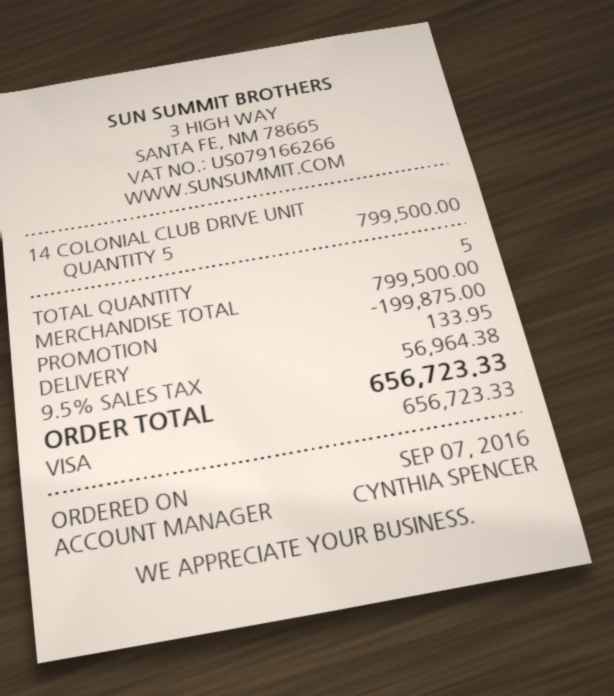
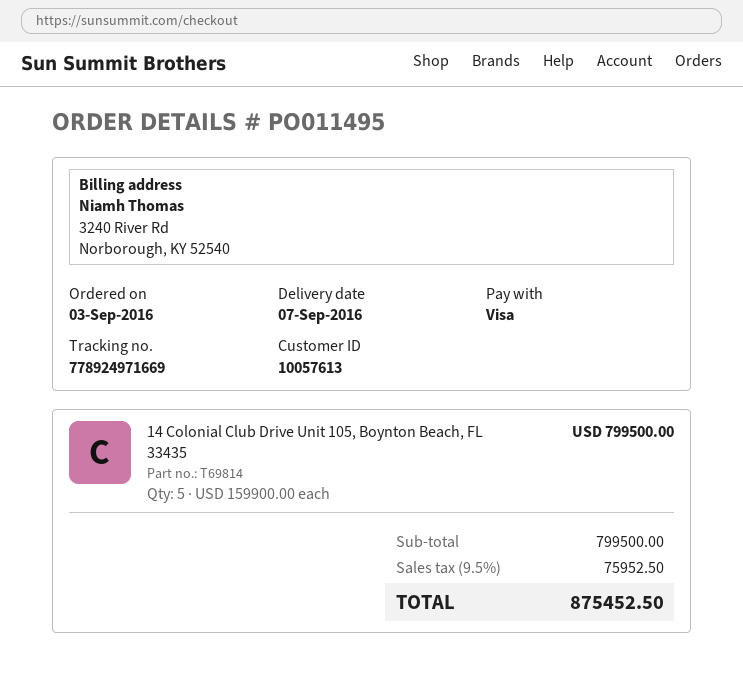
order date: 2016-09-07 -> 2016-09-03
discount: 199875.00 -> none
shipping: 133.95 -> none
tax: 9.5% = 56964.38 -> 9.5% = 75952.50
total: 656723.33 -> 875452.50

